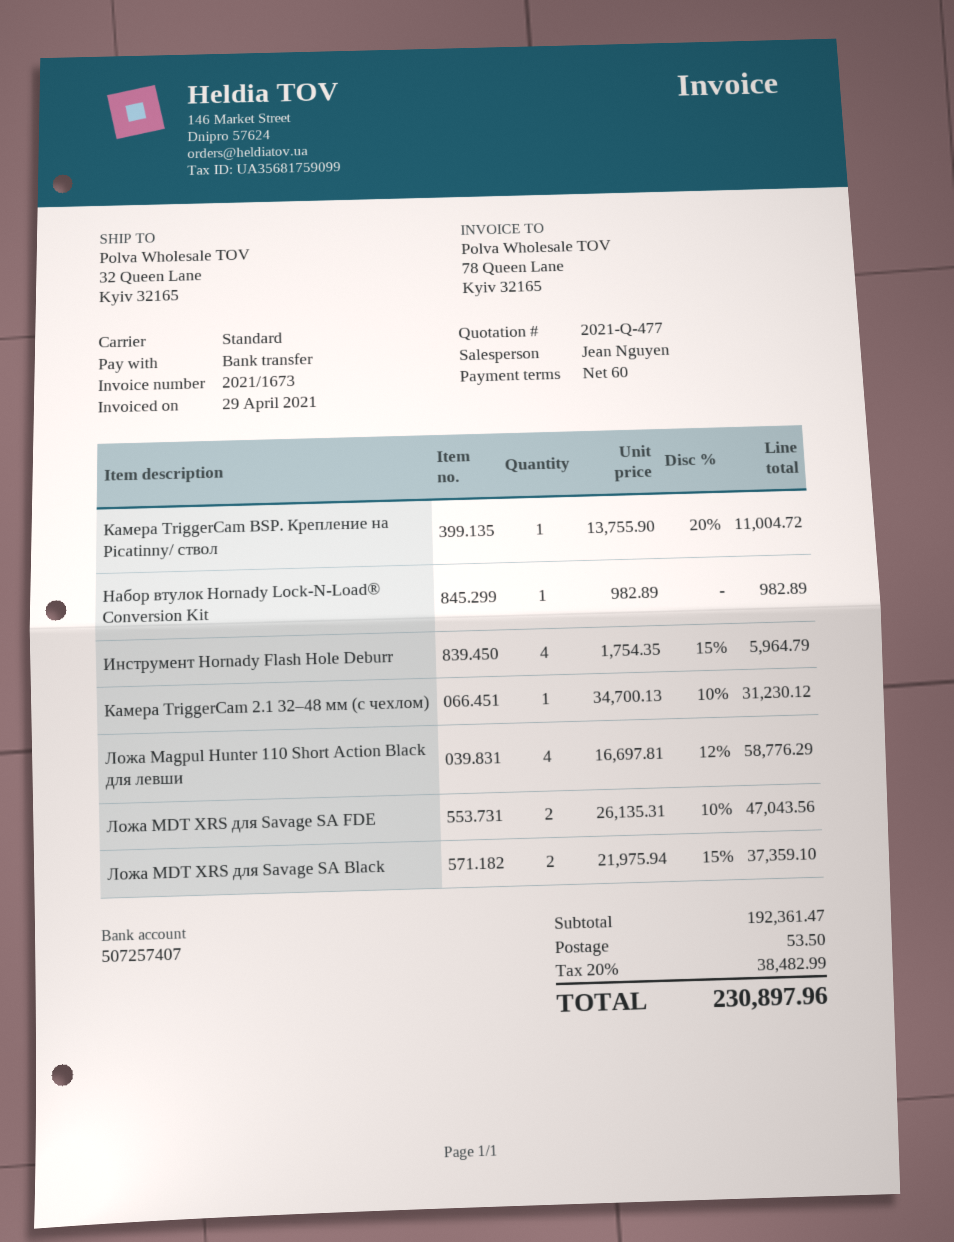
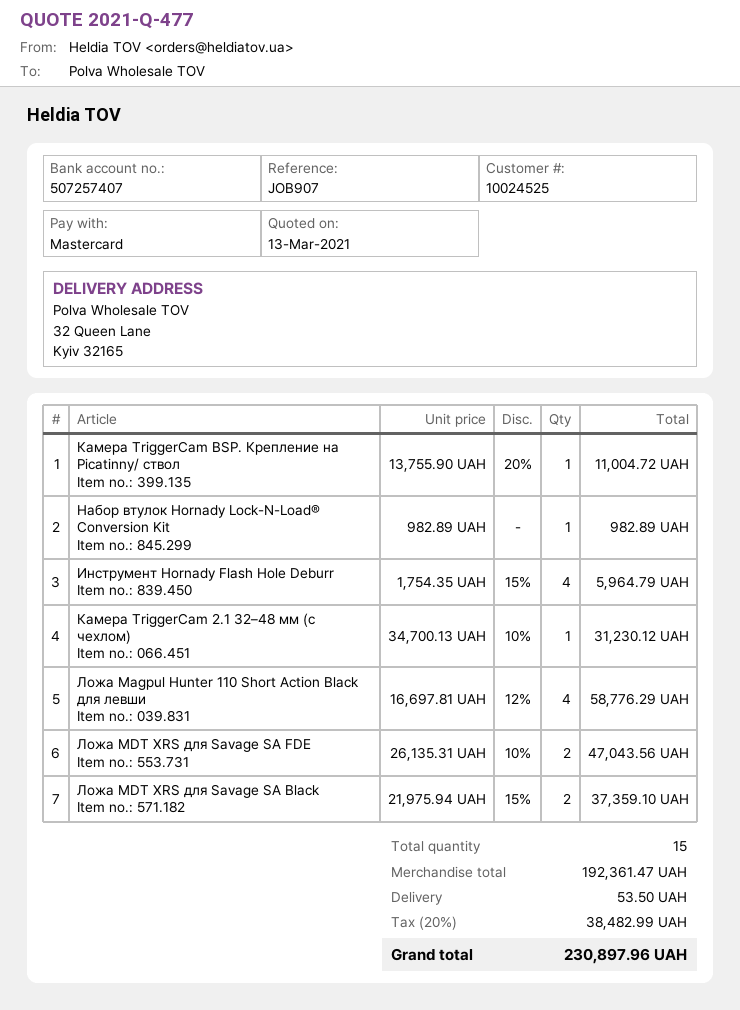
payment method: bank transfer -> Mastercard

